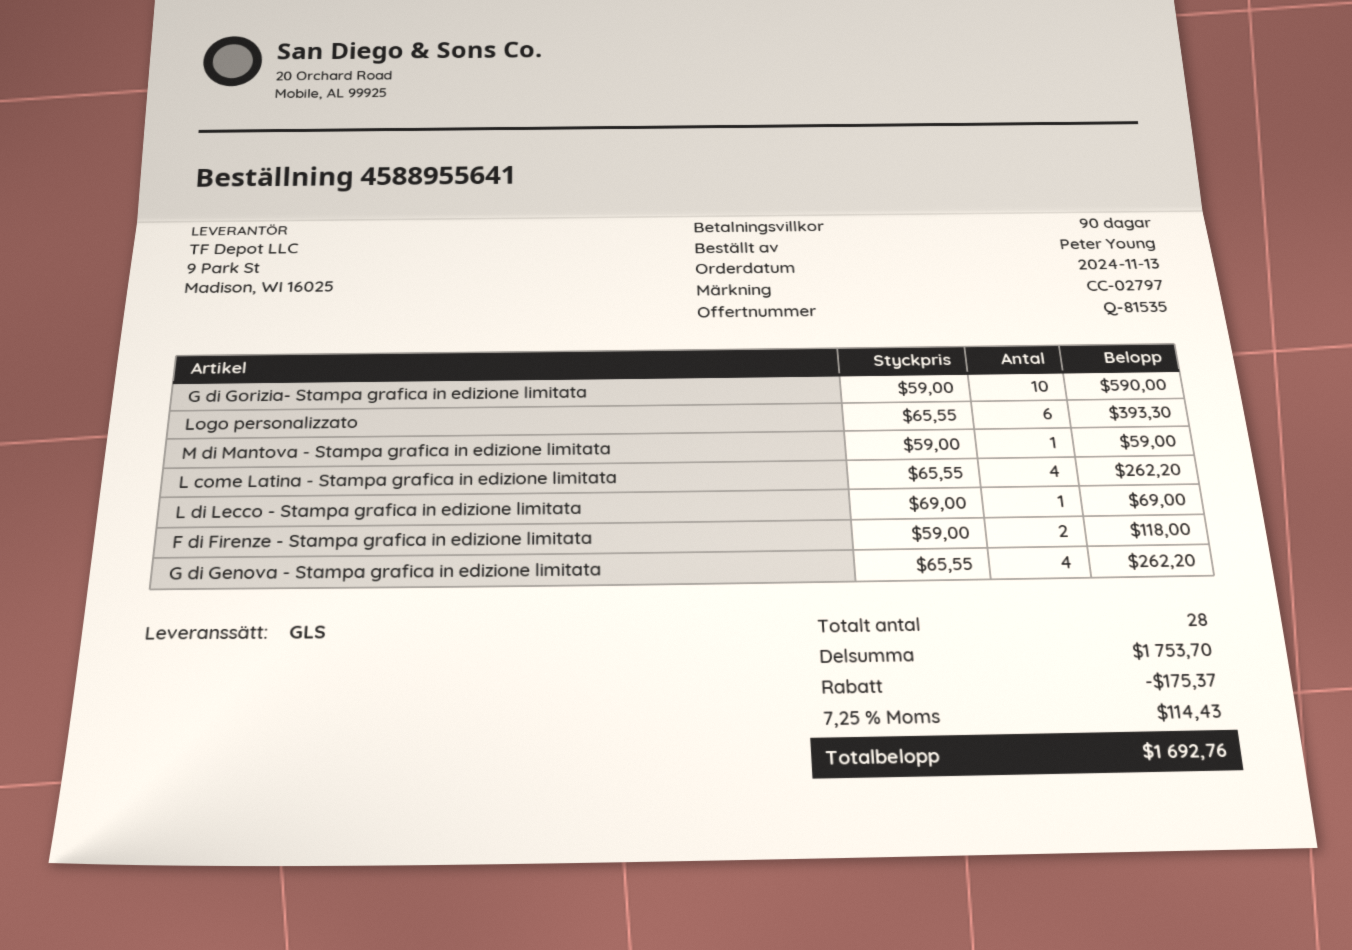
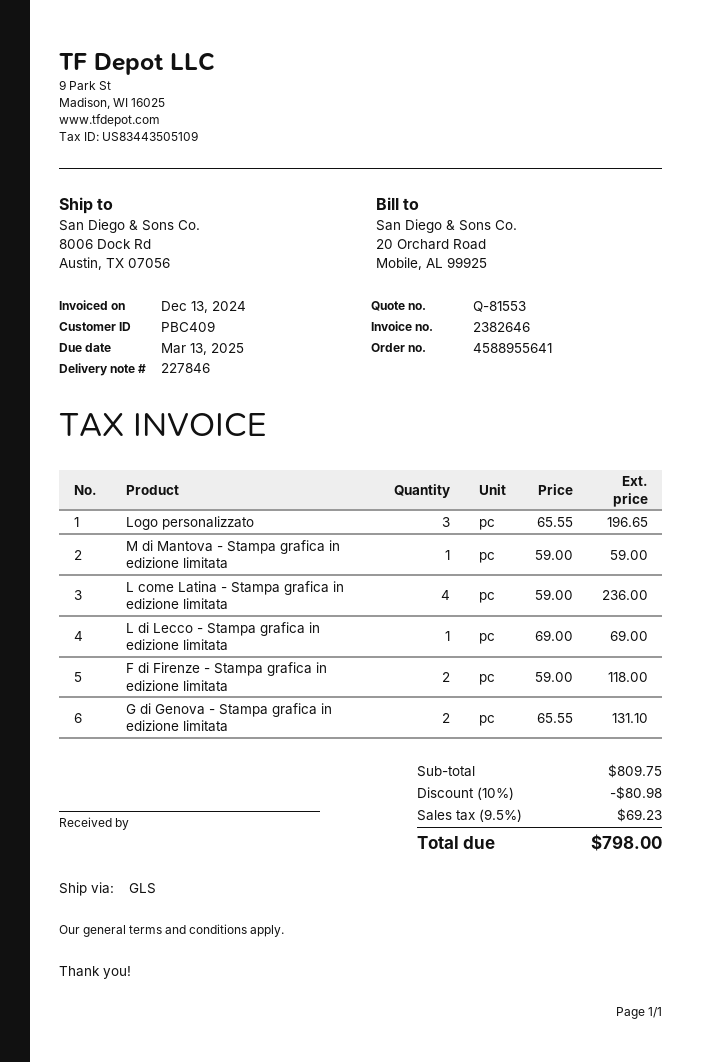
quote number: Q-81535 -> Q-81553
G di Gorizia- Stampa grafica in edizione limitata: 10 x 59.00 = 590.00 -> none
Logo personalizzato: 6 x 65.55 = 393.30 -> 3 x 65.55 = 196.65
L come Latina - Stampa grafica in edizione limitata: 4 x 65.55 = 262.20 -> 4 x 59.00 = 236.00
G di Genova - Stampa grafica in edizione limitata: 4 x 65.55 = 262.20 -> 2 x 65.55 = 131.10
subtotal: 1753.70 -> 809.75
discount: 175.37 -> 80.98
tax: 7.25% = 114.43 -> 9.5% = 69.23
total: 1692.76 -> 798.00

